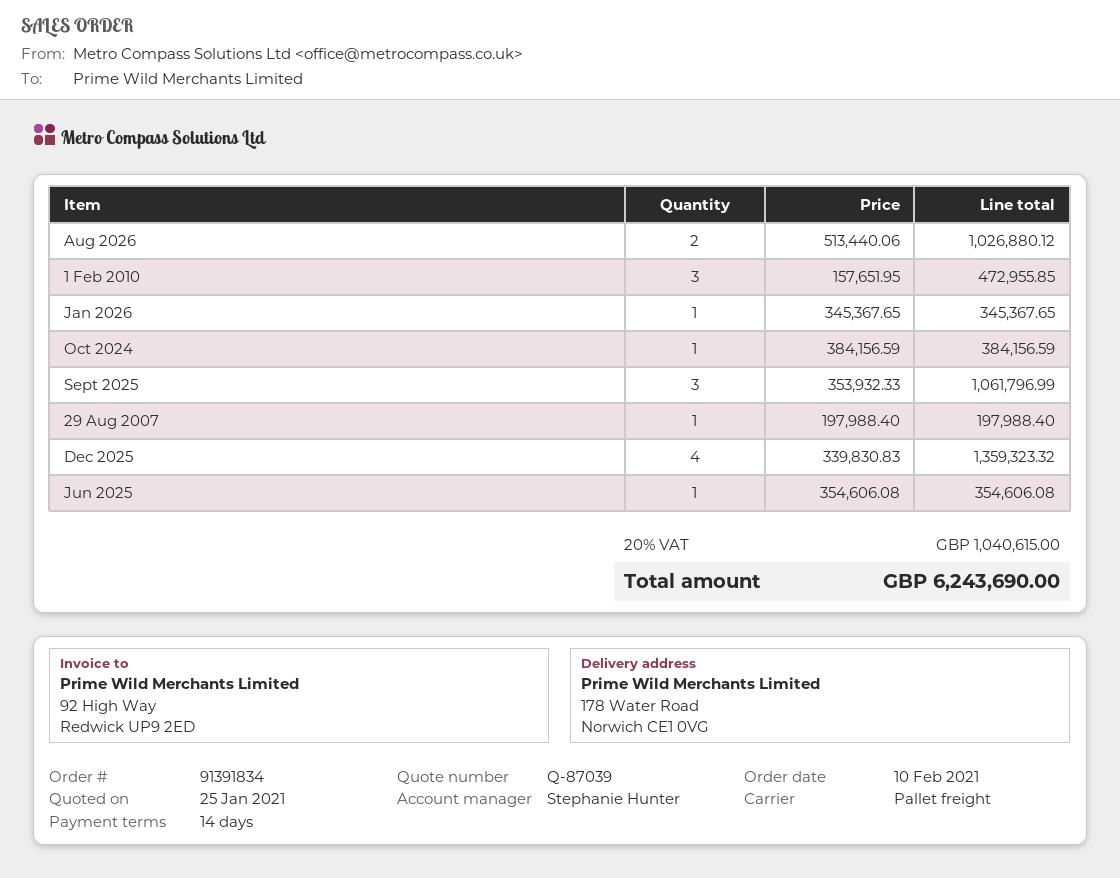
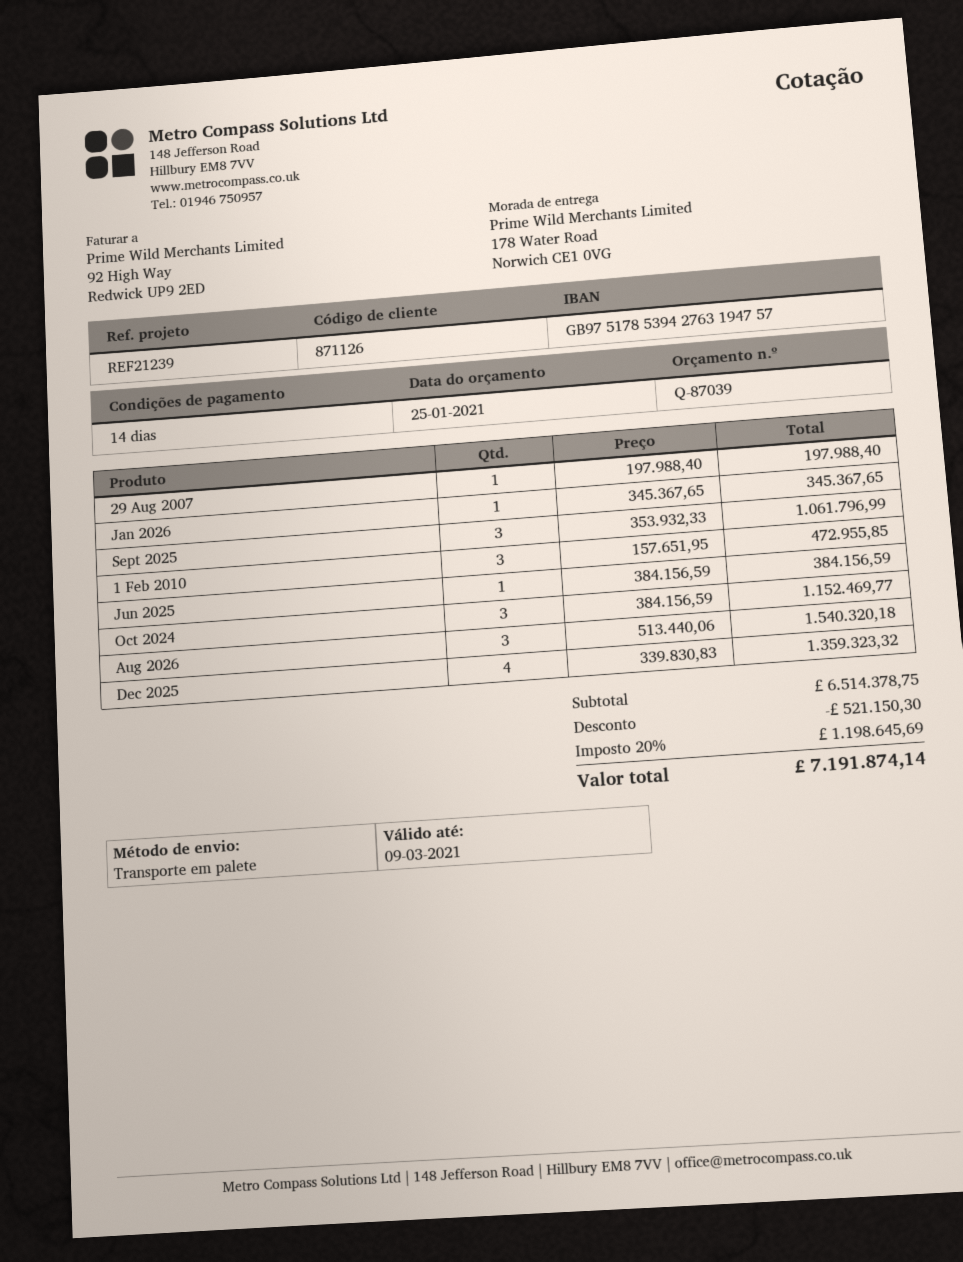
Aug 2026: 2 x 513440.06 = 1026880.12 -> 3 x 513440.06 = 1540320.18
Oct 2024: 1 x 384156.59 = 384156.59 -> 3 x 384156.59 = 1152469.77
Jun 2025: 1 x 354606.08 = 354606.08 -> 1 x 384156.59 = 384156.59
discount: none -> 521150.30
tax: 20% = 1040615.00 -> 20% = 1198645.69
total: 6243690.00 -> 7191874.14

